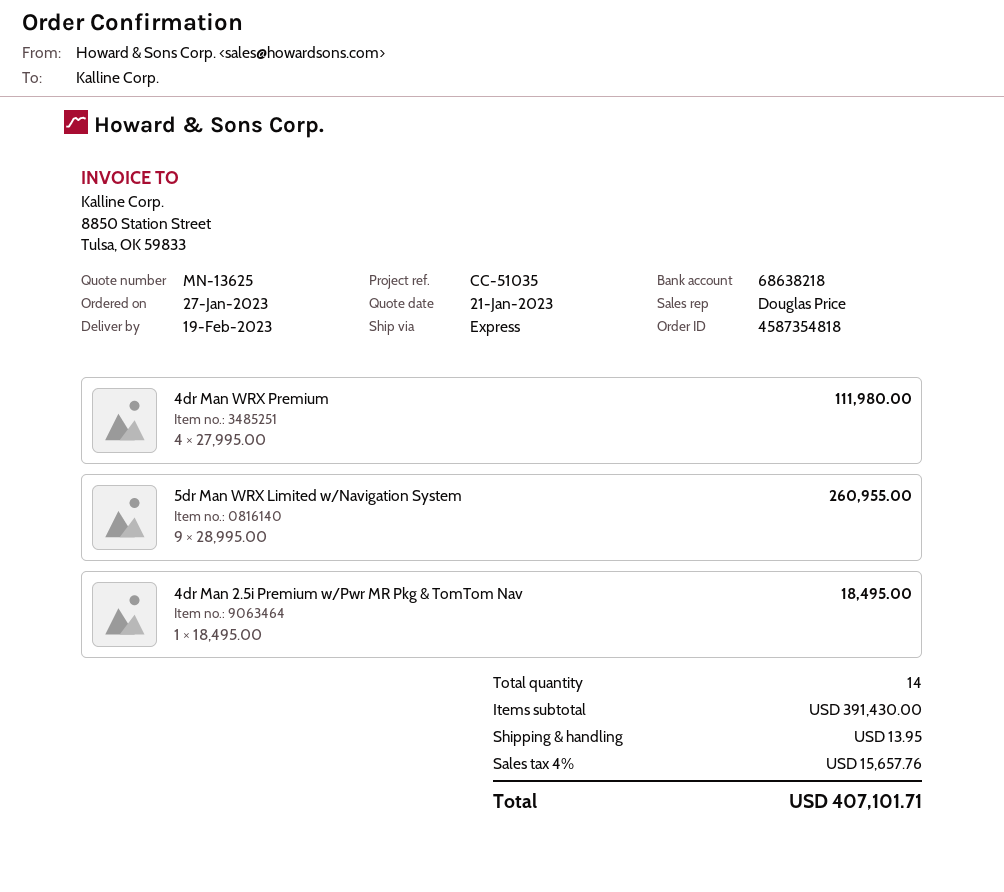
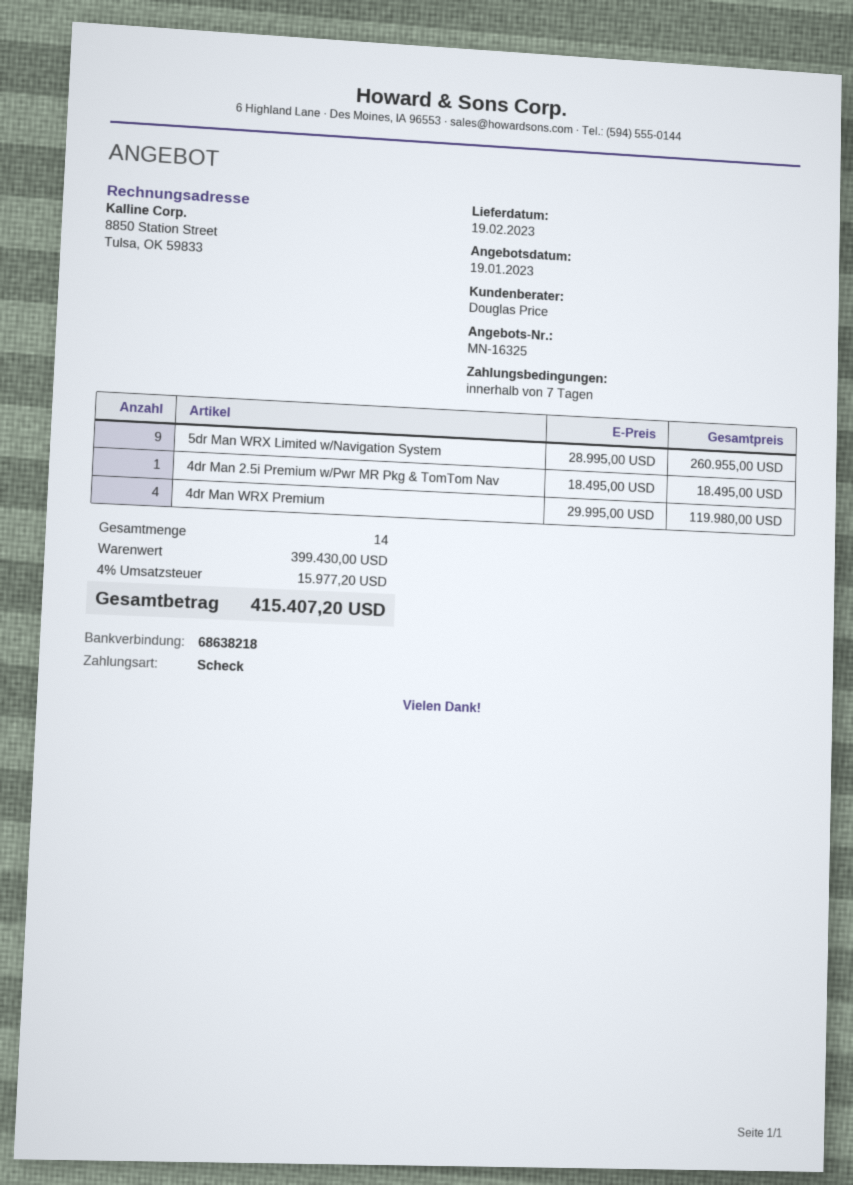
quote number: MN-13625 -> MN-16325
quote date: 2023-01-21 -> 2023-01-19
4dr Man WRX Premium: 4 x 27995.00 = 111980.00 -> 4 x 29995.00 = 119980.00
subtotal: 391430.00 -> 399430.00
shipping: 13.95 -> none
tax: 4% = 15657.76 -> 4% = 15977.20
total: 407101.71 -> 415407.20

